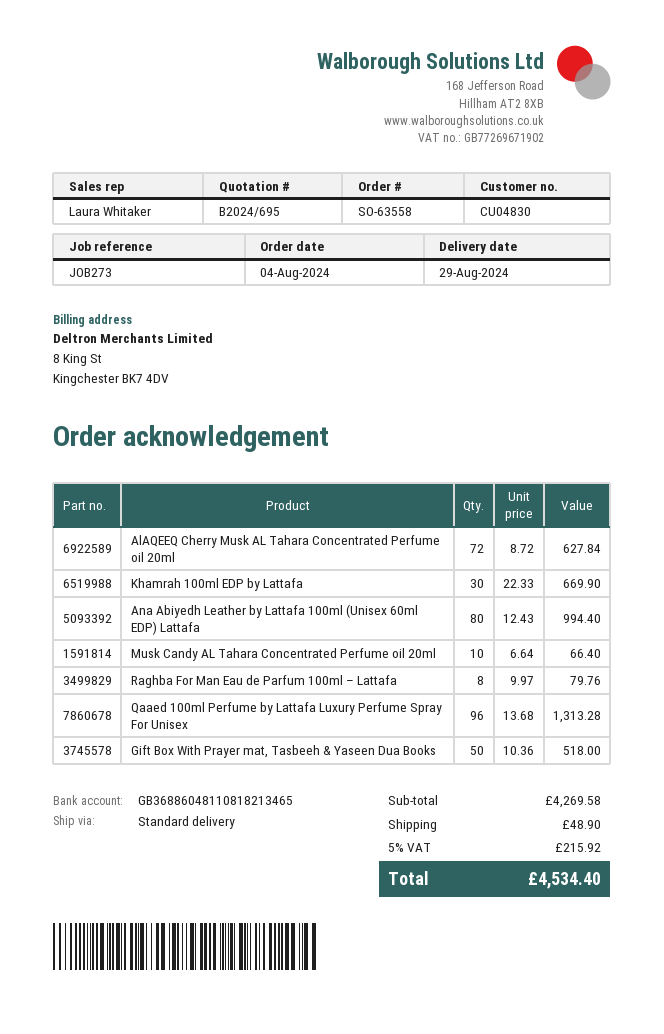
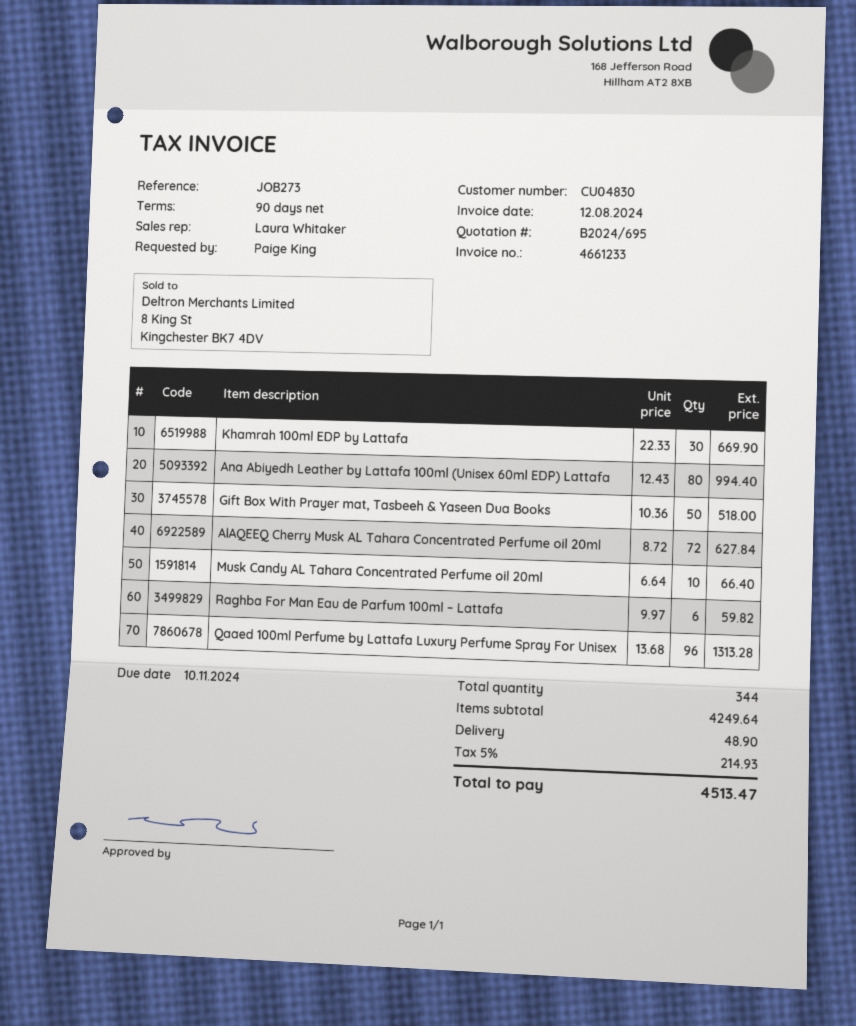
Raghba For Man Eau de Parfum 100ml – Lattafa: 8 x 9.97 = 79.76 -> 6 x 9.97 = 59.82
subtotal: 4269.58 -> 4249.64
tax: 5% = 215.92 -> 5% = 214.93
total: 4534.40 -> 4513.47

